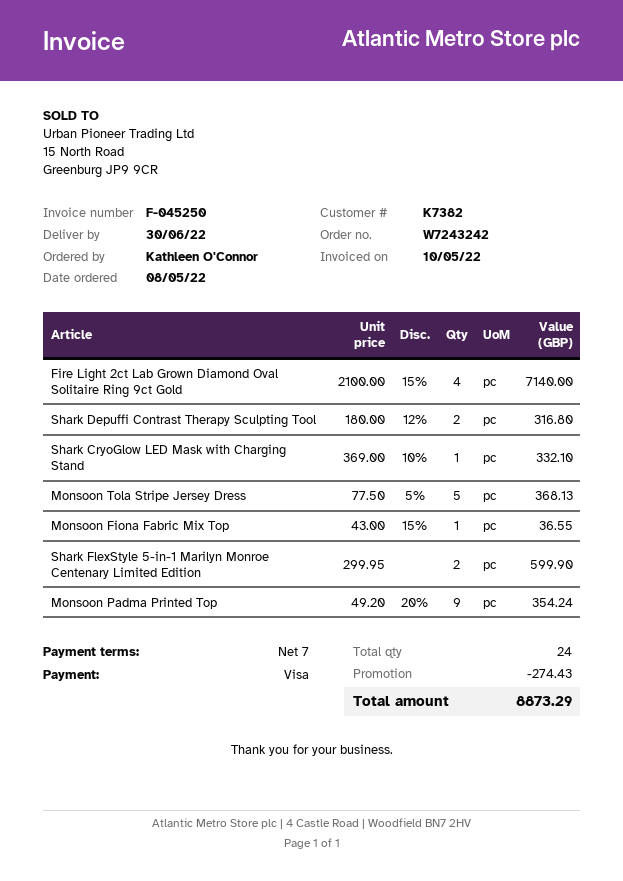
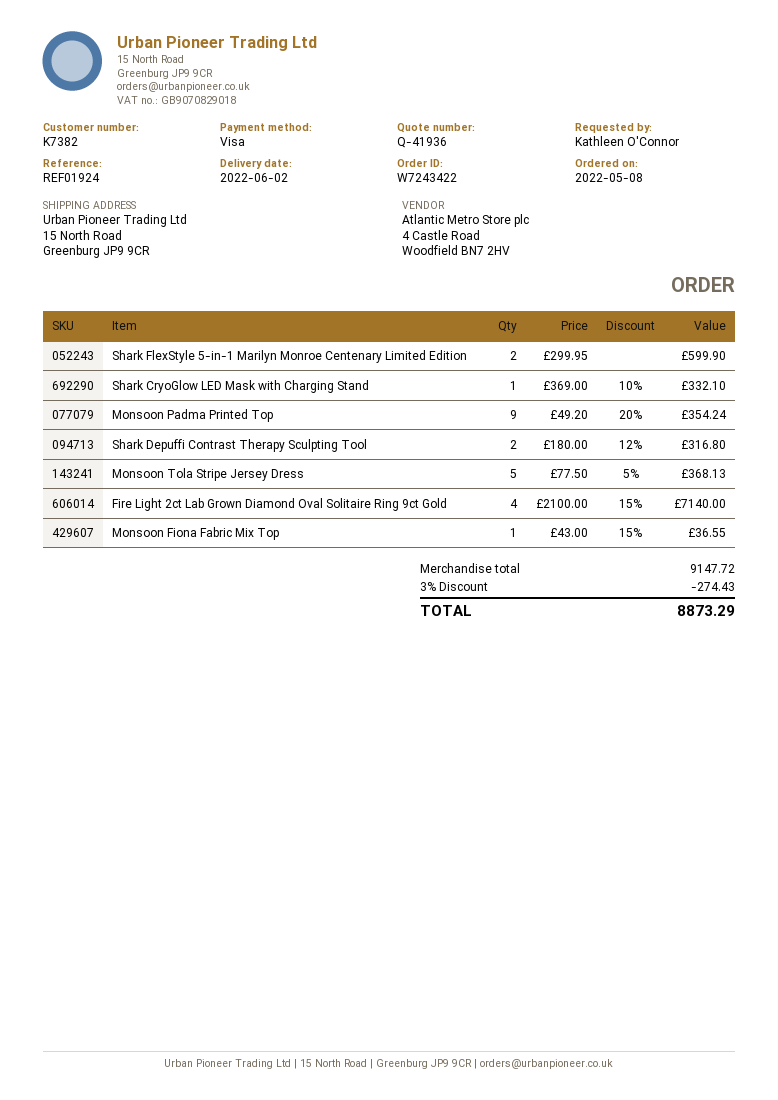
order number: W7243242 -> W7243422
delivery date: 2022-06-30 -> 2022-06-02

